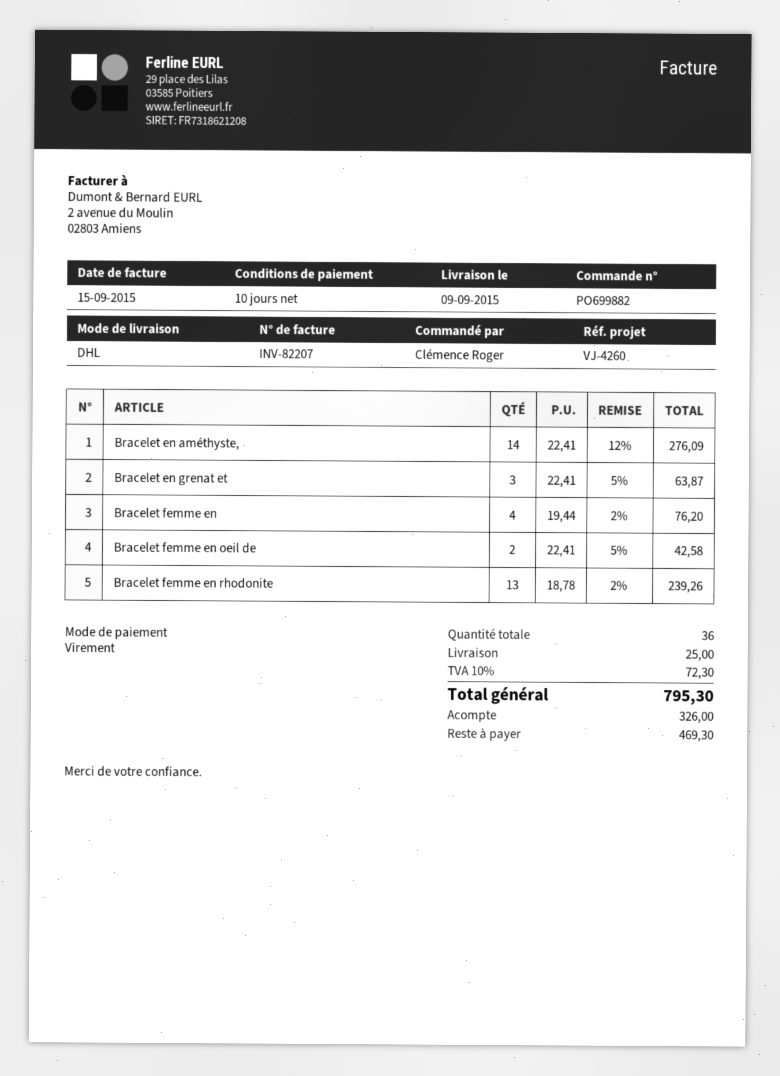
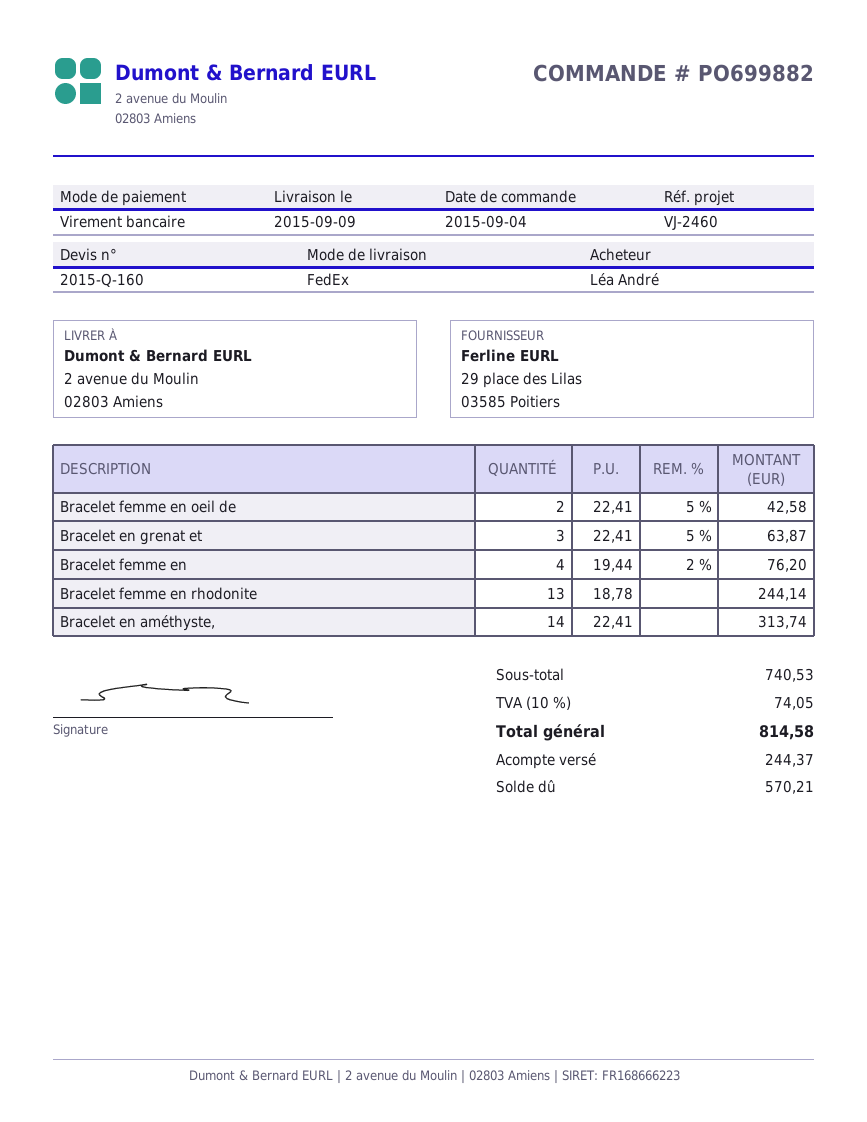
reference: VJ-4260 -> VJ-2460
ordered by: Clémence Roger -> Léa André
shipping method: DHL -> FedEx
Bracelet en améthyste,: 14 x 22.41 - 12% = 276.09 -> 14 x 22.41 = 313.74
Bracelet femme en rhodonite: 13 x 18.78 - 2% = 239.26 -> 13 x 18.78 = 244.14
shipping: 25.00 -> none
tax: 10% = 72.30 -> 10% = 74.05
total: 795.30 -> 814.58
deposit: 326.00 -> 244.37
balance: 469.30 -> 570.21

